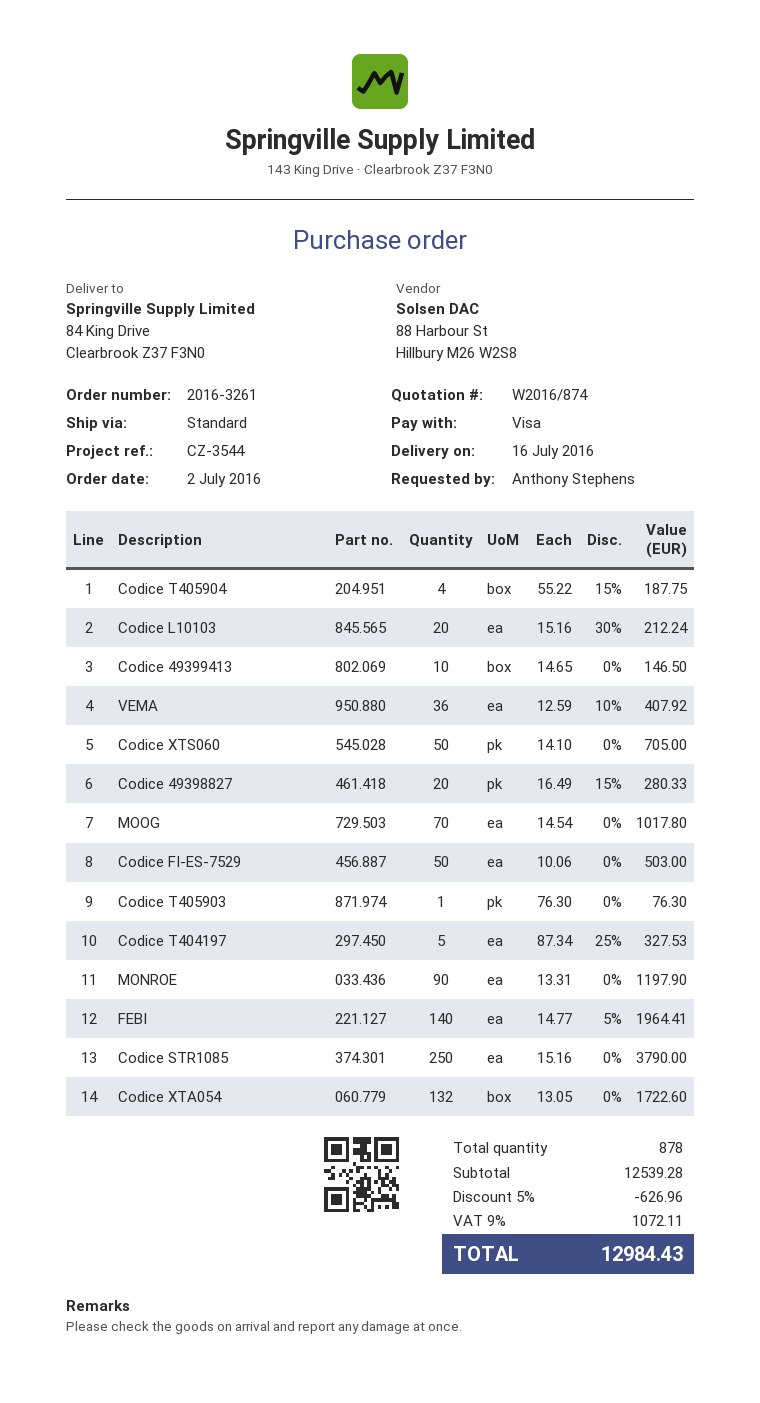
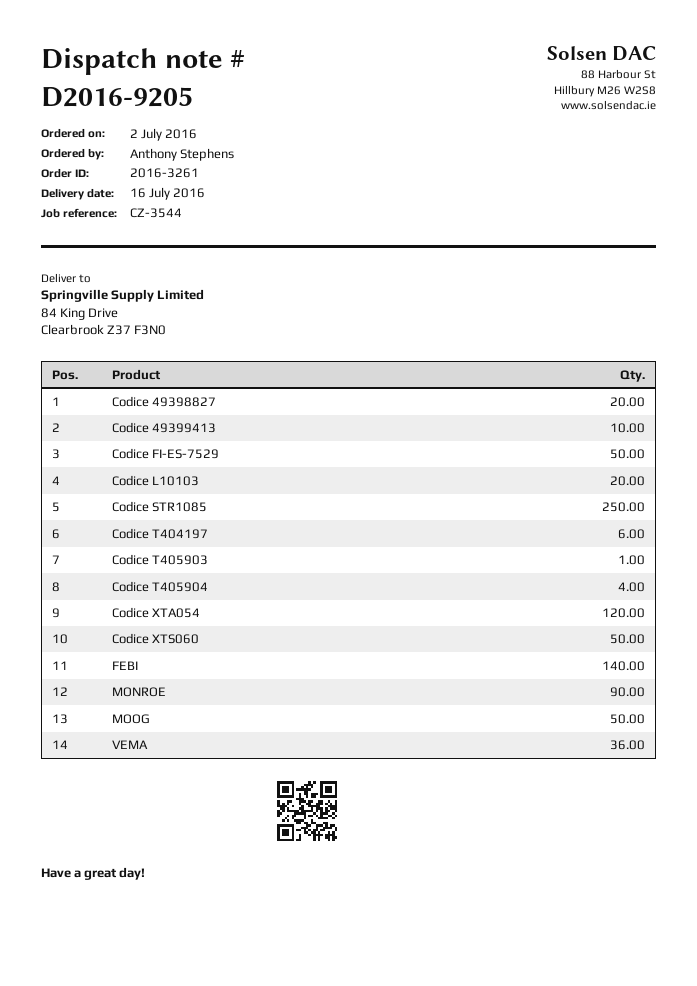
MOOG: 70 -> 50
Codice T404197: 5 -> 6
Codice XTA054: 132 -> 120

